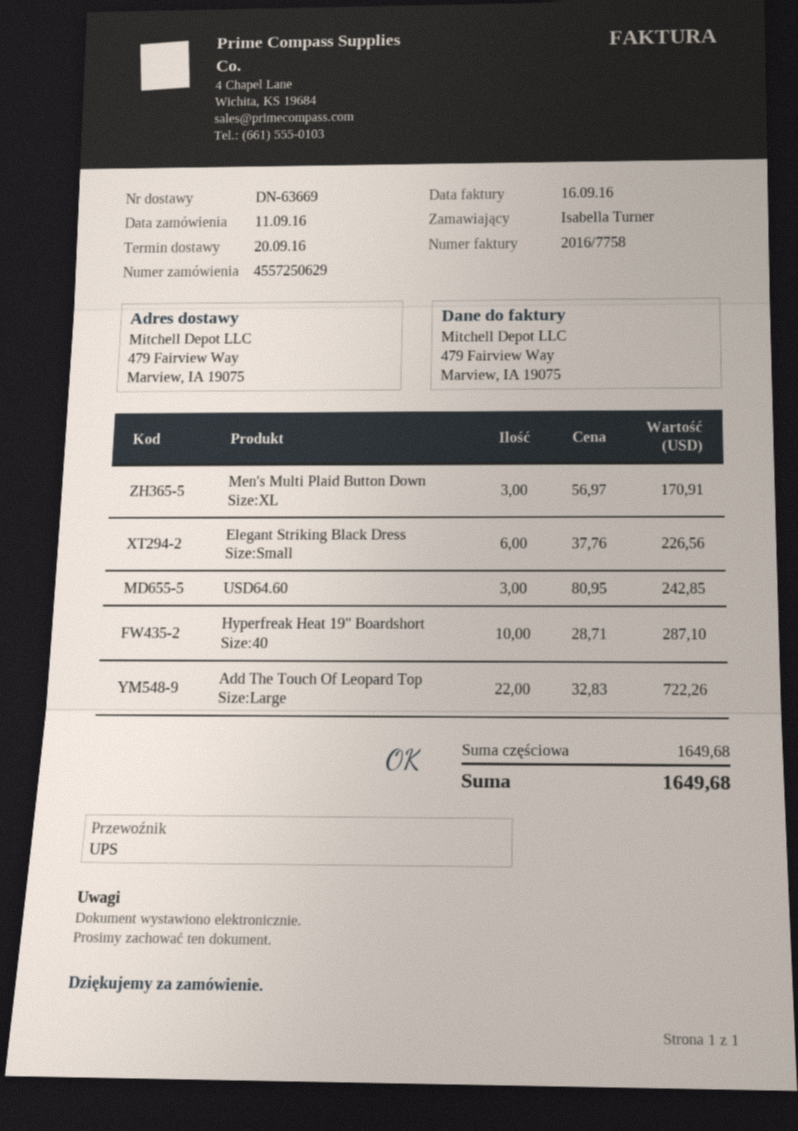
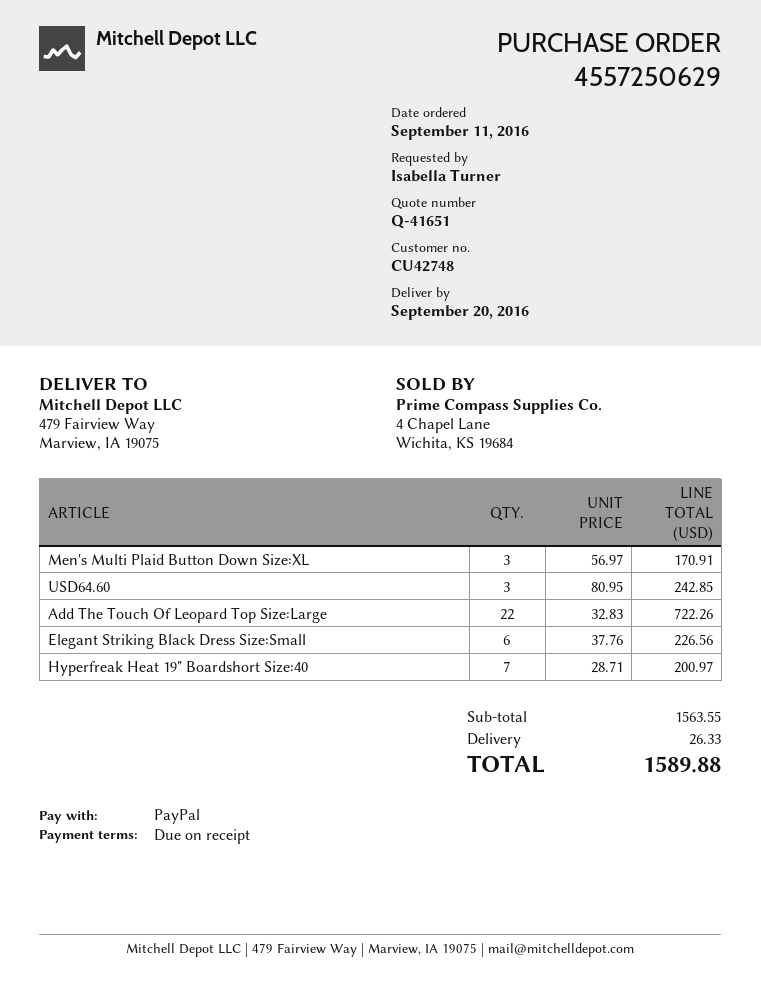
Hyperfreak Heat 19" Boardshort Size:40: 10 x 28.71 = 287.10 -> 7 x 28.71 = 200.97
subtotal: 1649.68 -> 1563.55
shipping: none -> 26.33
total: 1649.68 -> 1589.88

